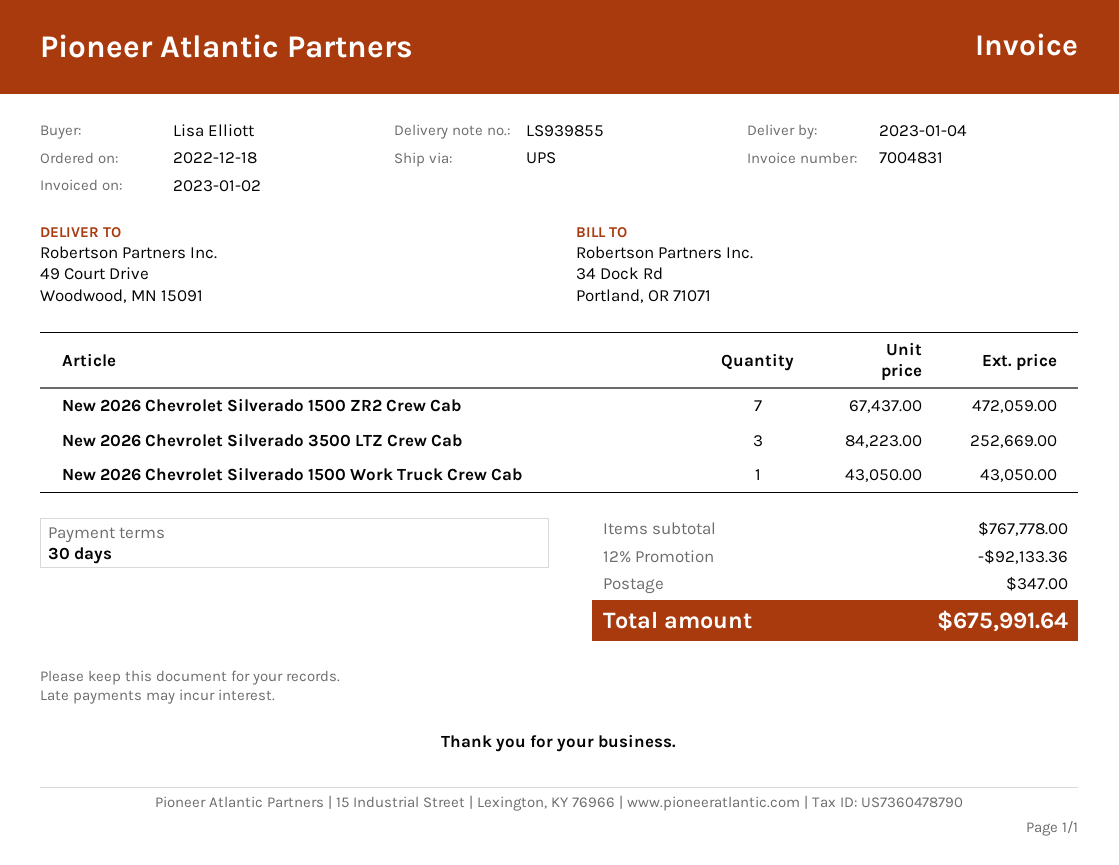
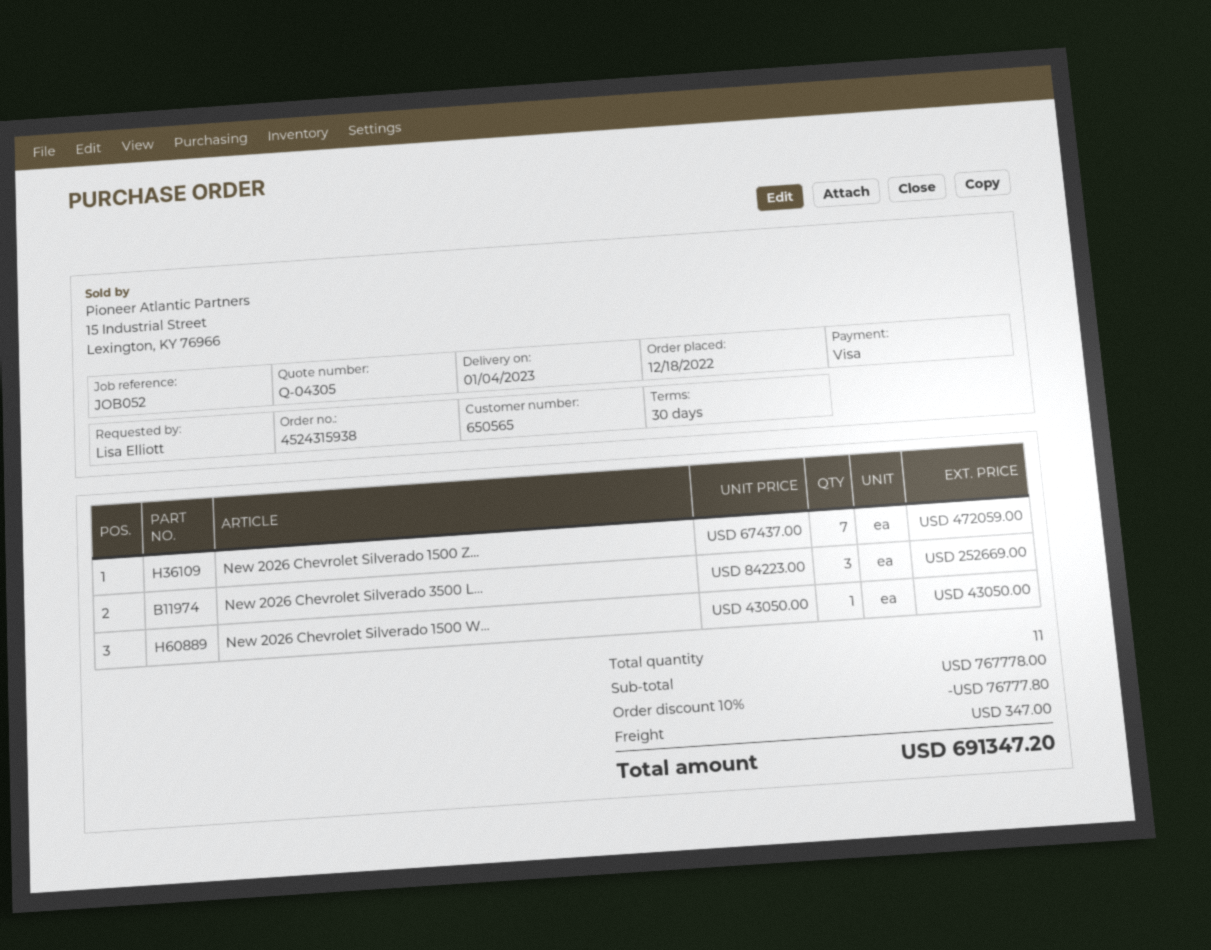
discount: 12% = 92133.36 -> 10% = 76777.80
total: 675991.64 -> 691347.20

